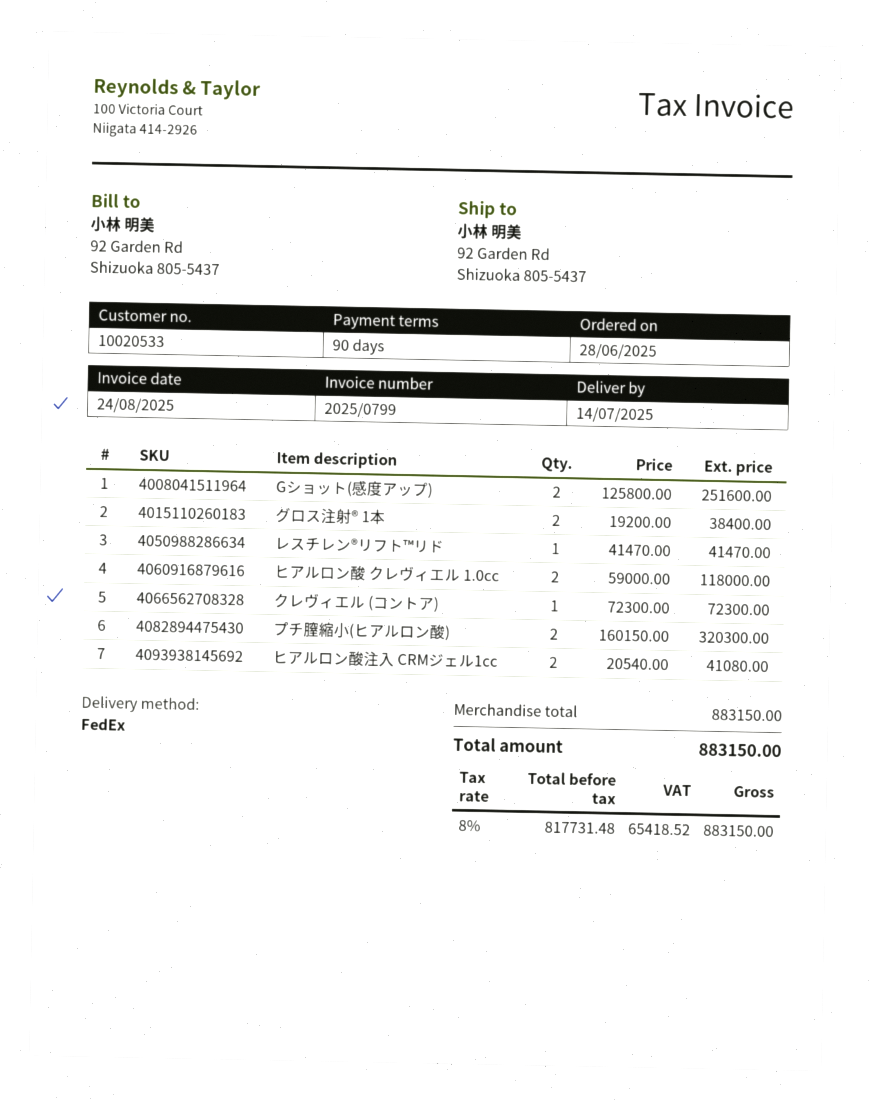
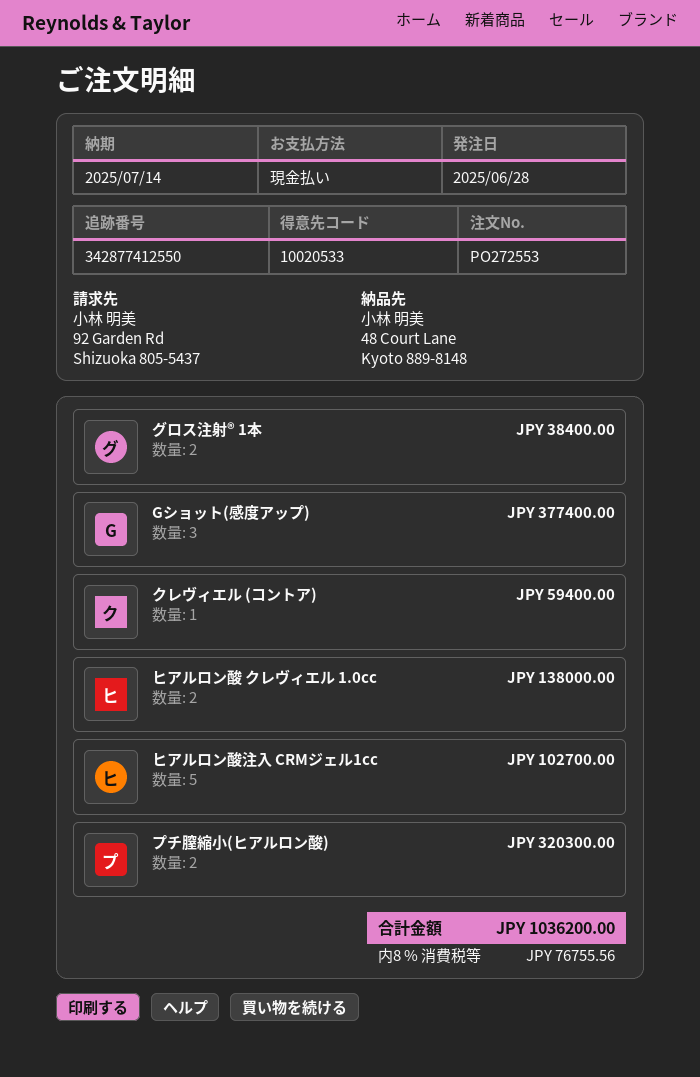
ship to: 92 Garden Rd, Shizuoka 805-5437 -> 48 Court Lane, Kyoto 889-8148
Gショット(感度アップ): 2 for 251600.00 -> 3 for 377400.00
レスチレン®リフト™リド: 1 for 41470.00 -> none
ヒアルロン酸 クレヴィエル 1.0cc: 2 for 118000.00 -> 2 for 138000.00
クレヴィエル (コントア): 1 for 72300.00 -> 1 for 59400.00
ヒアルロン酸注入 CRMジェル1cc: 2 for 41080.00 -> 5 for 102700.00
tax: 8% = 65418.52 -> 8% = 76755.56
total: 883150.00 -> 1036200.00

